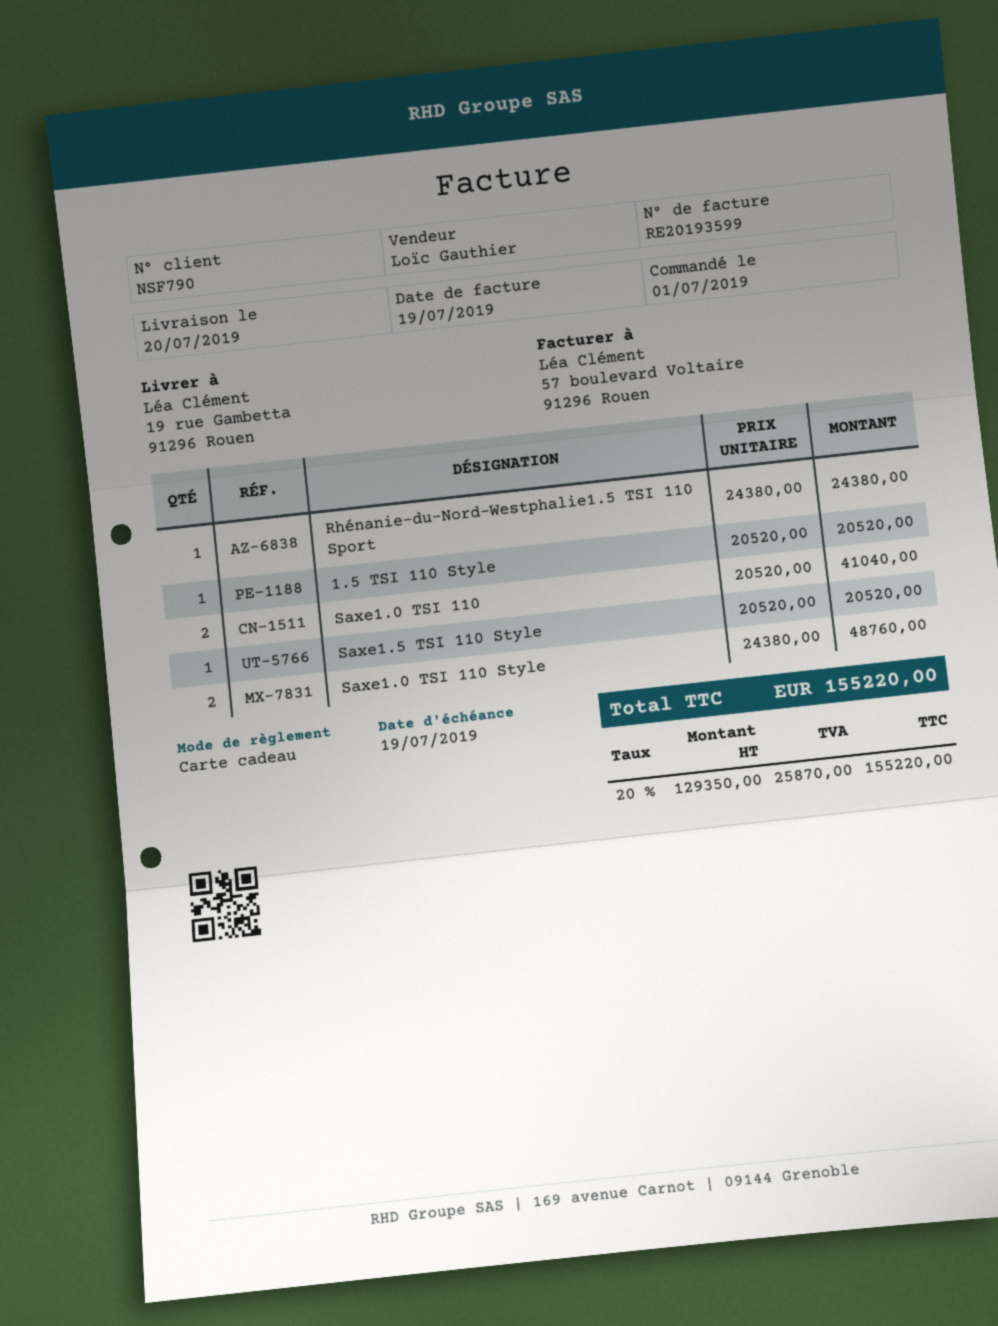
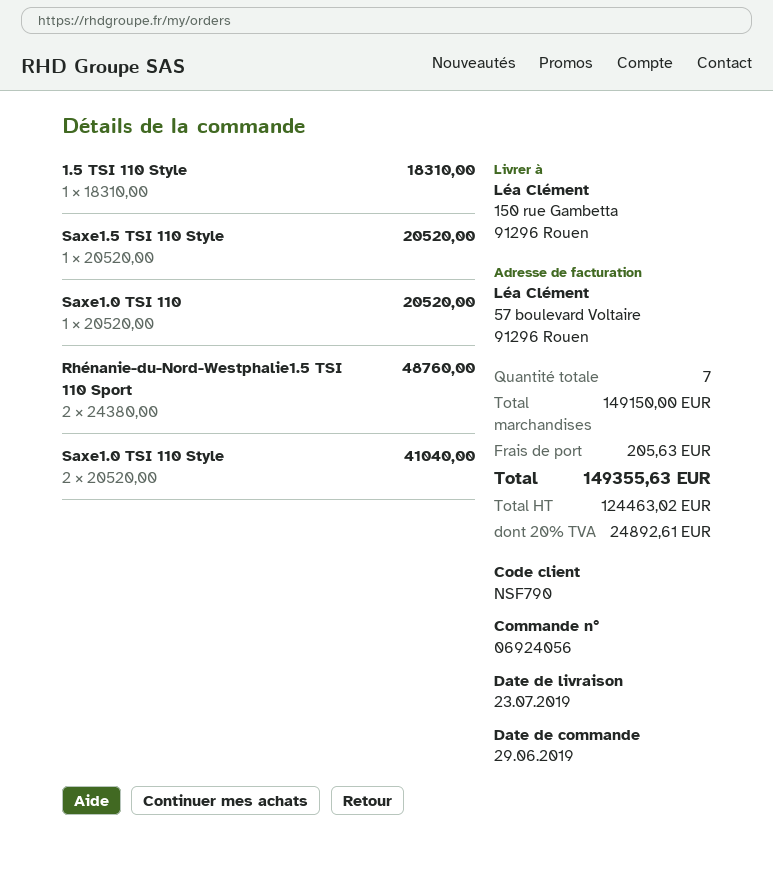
order date: 2019-07-01 -> 2019-06-29
delivery date: 2019-07-20 -> 2019-07-23
ship to: 19 rue Gambetta, 91296 Rouen -> 150 rue Gambetta, 91296 Rouen
Rhénanie-du-Nord-Westphalie1.5 TSI 110 Sport: 1 x 24380.00 = 24380.00 -> 2 x 24380.00 = 48760.00
1.5 TSI 110 Style: 1 x 20520.00 = 20520.00 -> 1 x 18310.00 = 18310.00
Saxe1.0 TSI 110: 2 x 20520.00 = 41040.00 -> 1 x 20520.00 = 20520.00
Saxe1.0 TSI 110 Style: 2 x 24380.00 = 48760.00 -> 2 x 20520.00 = 41040.00
shipping: none -> 205.63
net: 129350.00 -> 124463.02
tax: 20% = 25870.00 -> 20% = 24892.61
total: 155220.00 -> 149355.63

